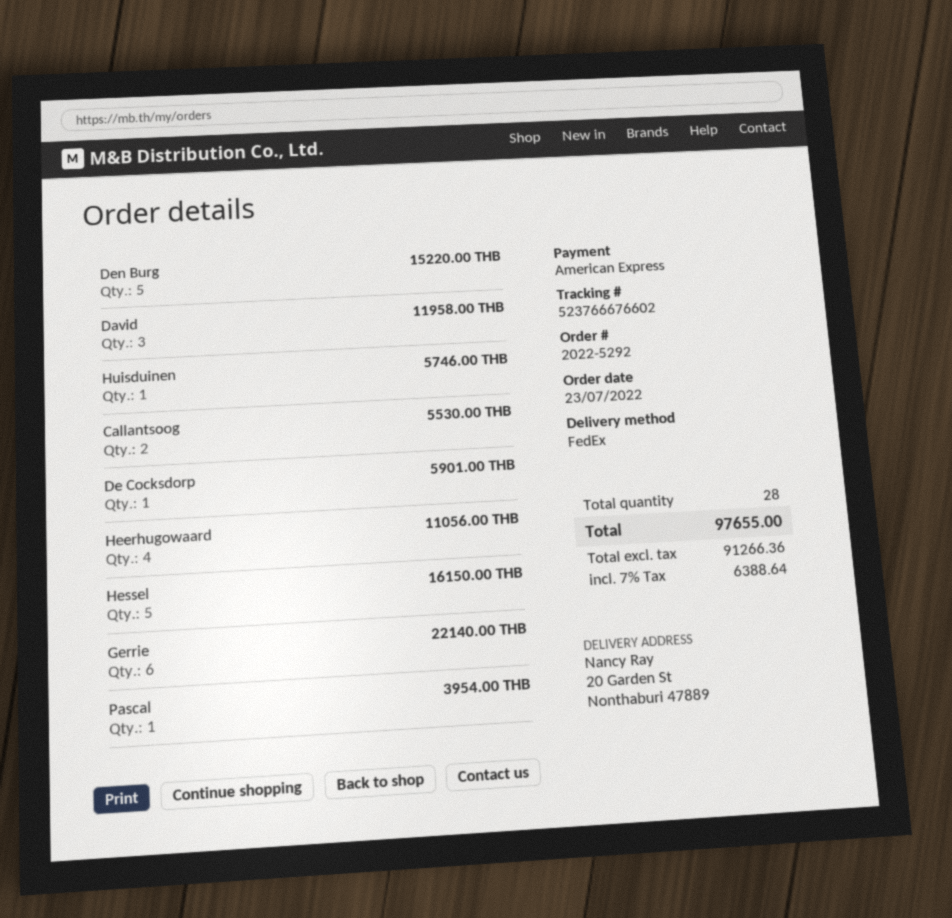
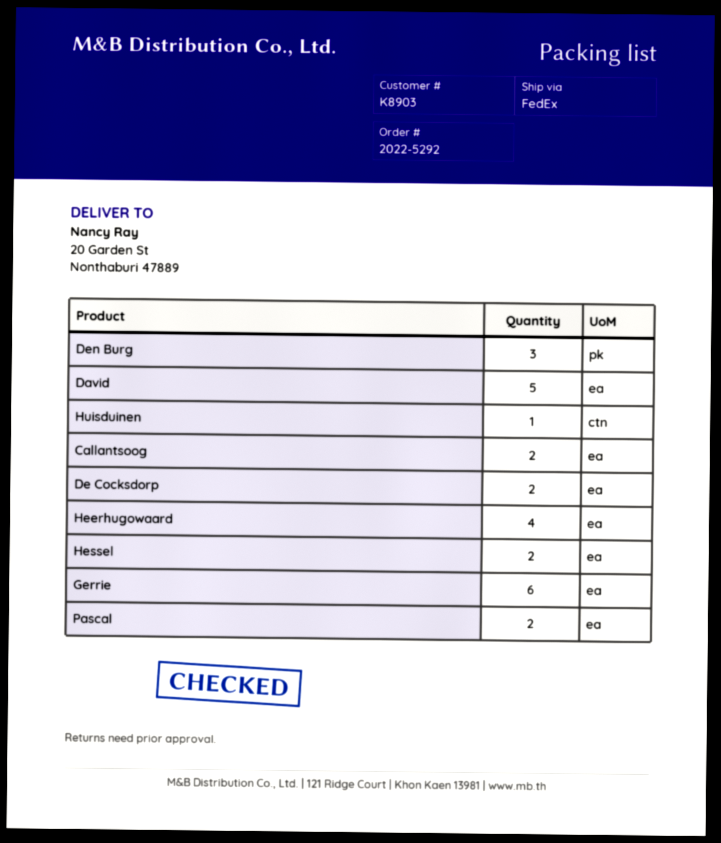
Den Burg: 5 -> 3
David: 3 -> 5
De Cocksdorp: 1 -> 2
Hessel: 5 -> 2
Pascal: 1 -> 2

